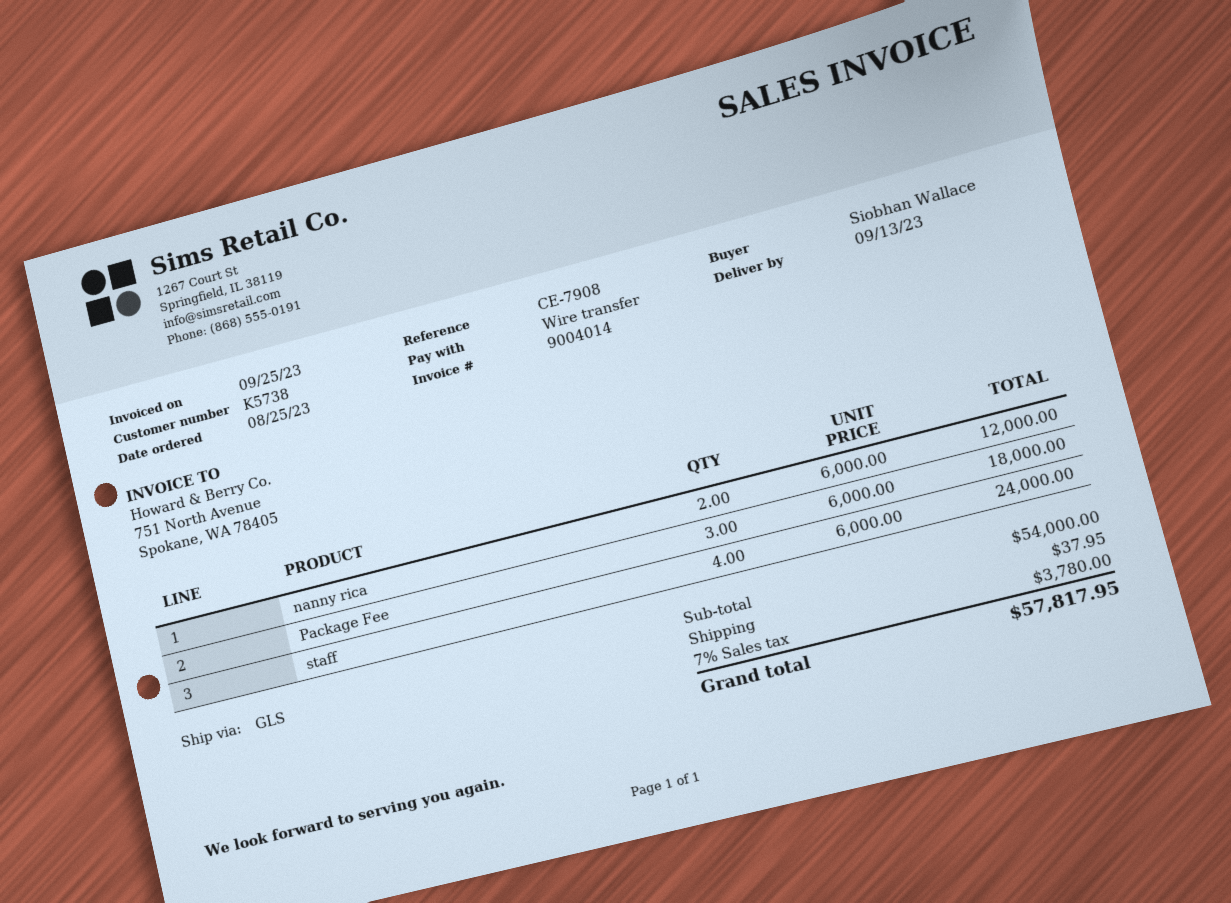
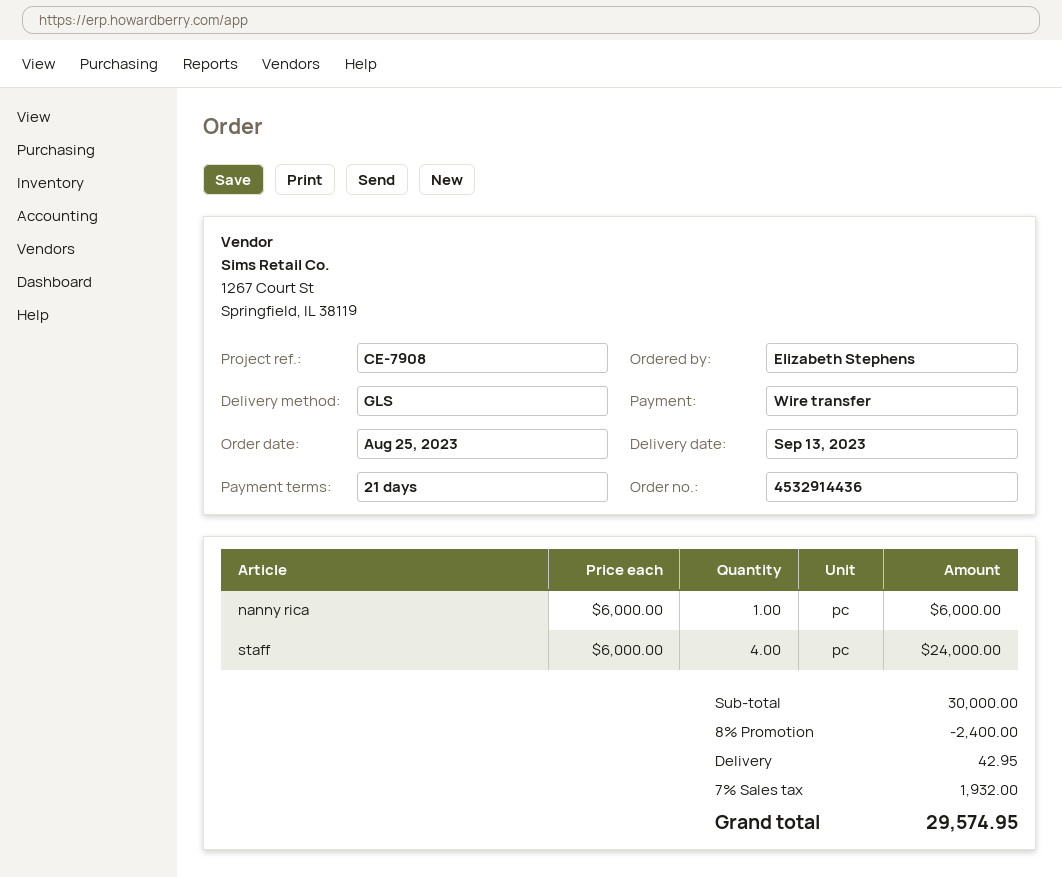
ordered by: Siobhan Wallace -> Elizabeth Stephens
nanny rica: 2 x 6000.00 = 12000.00 -> 1 x 6000.00 = 6000.00
Package Fee: 3 x 6000.00 = 18000.00 -> none
subtotal: 54000.00 -> 30000.00
discount: none -> 8% = 2400.00
shipping: 37.95 -> 42.95
tax: 7% = 3780.00 -> 7% = 1932.00
total: 57817.95 -> 29574.95

